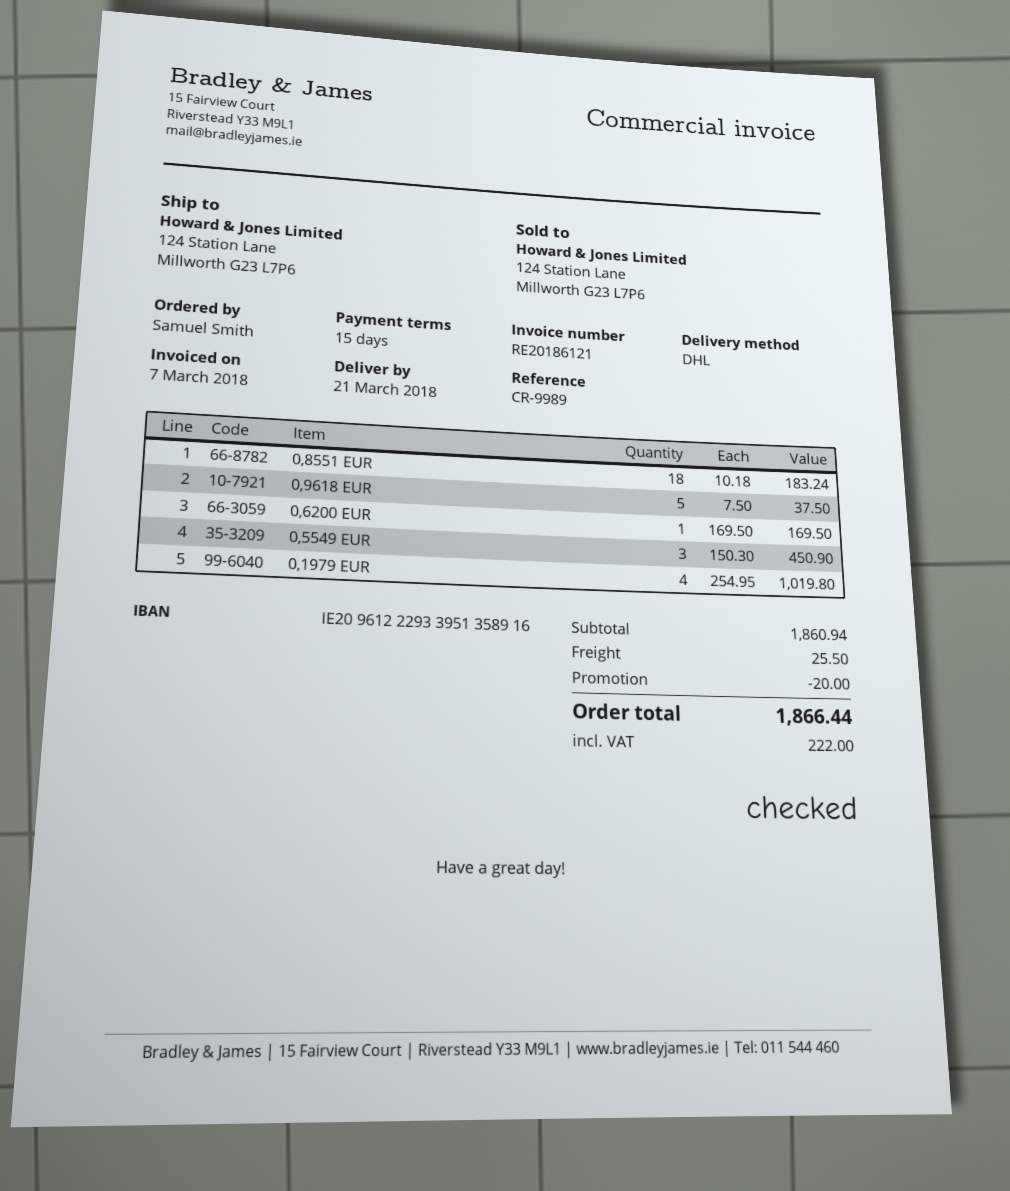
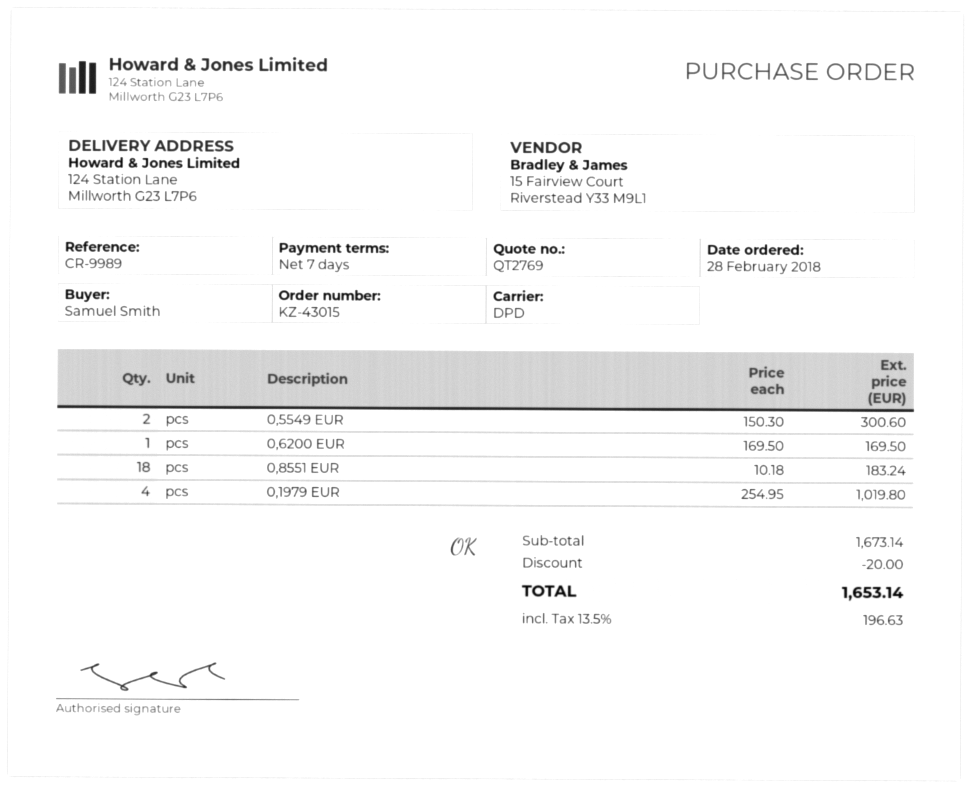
payment terms: 15 days -> 7 days
shipping method: DHL -> DPD
0,9618 EUR: 5 x 7.50 = 37.50 -> none
0,5549 EUR: 3 x 150.30 = 450.90 -> 2 x 150.30 = 300.60
subtotal: 1860.94 -> 1673.14
shipping: 25.50 -> none
tax: 222.00 -> 196.63
total: 1866.44 -> 1653.14

